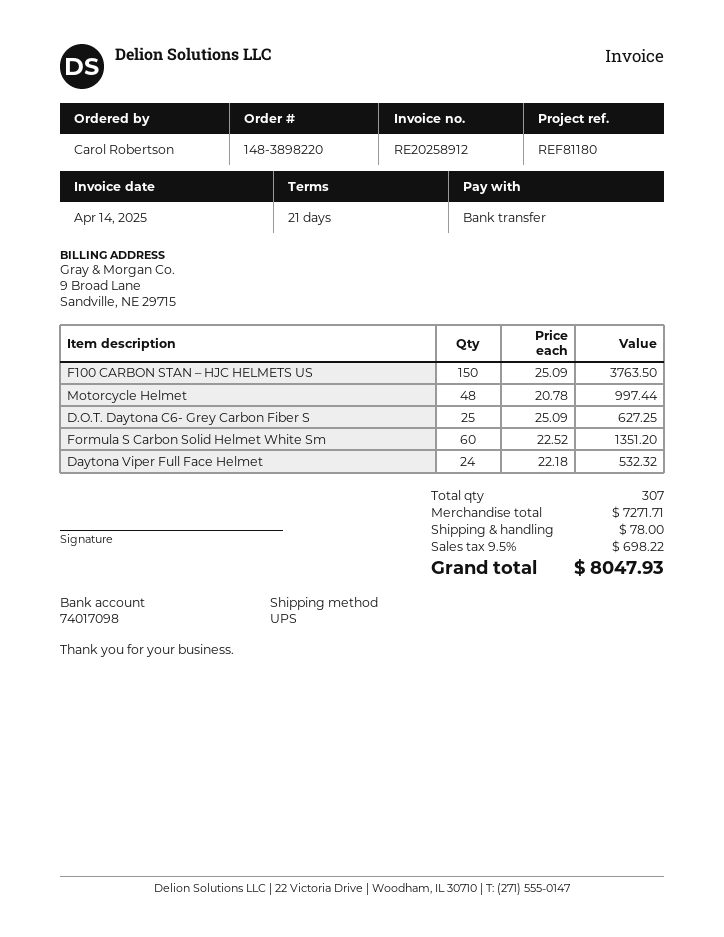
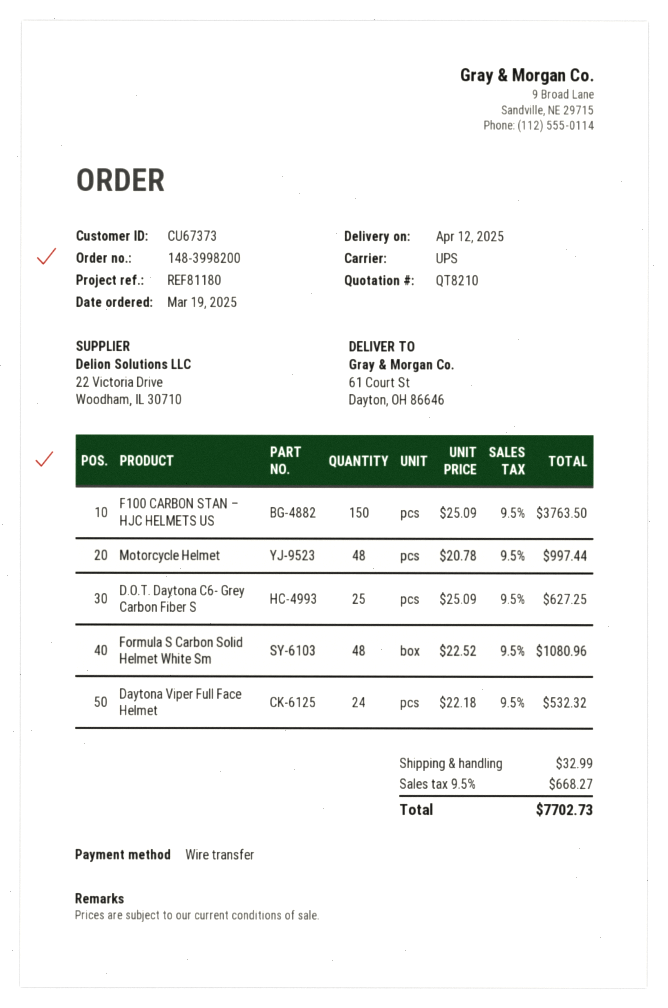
order number: 148-3898220 -> 148-3998200
Formula S Carbon Solid Helmet White Sm: 60 x 22.52 = 1351.20 -> 48 x 22.52 = 1080.96
shipping: 78.00 -> 32.99
tax: 9.5% = 698.22 -> 9.5% = 668.27
total: 8047.93 -> 7702.73

